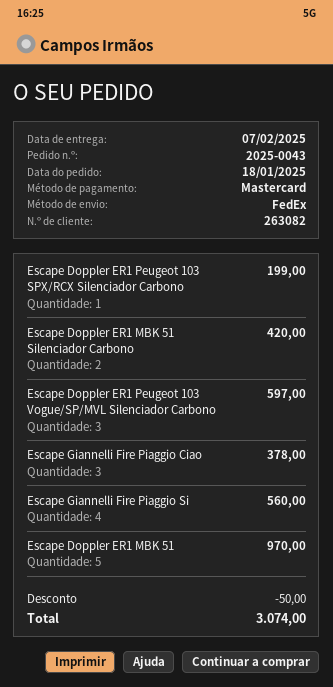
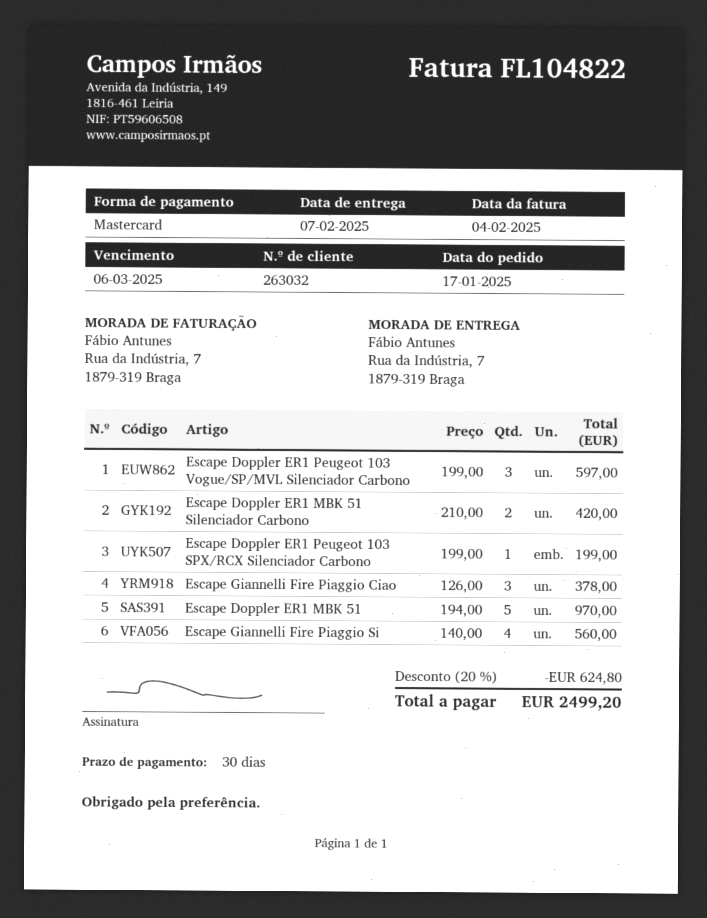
order date: 2025-01-18 -> 2025-01-17
customer number: 263082 -> 263032
discount: 50.00 -> 624.80
total: 3074.00 -> 2499.20

